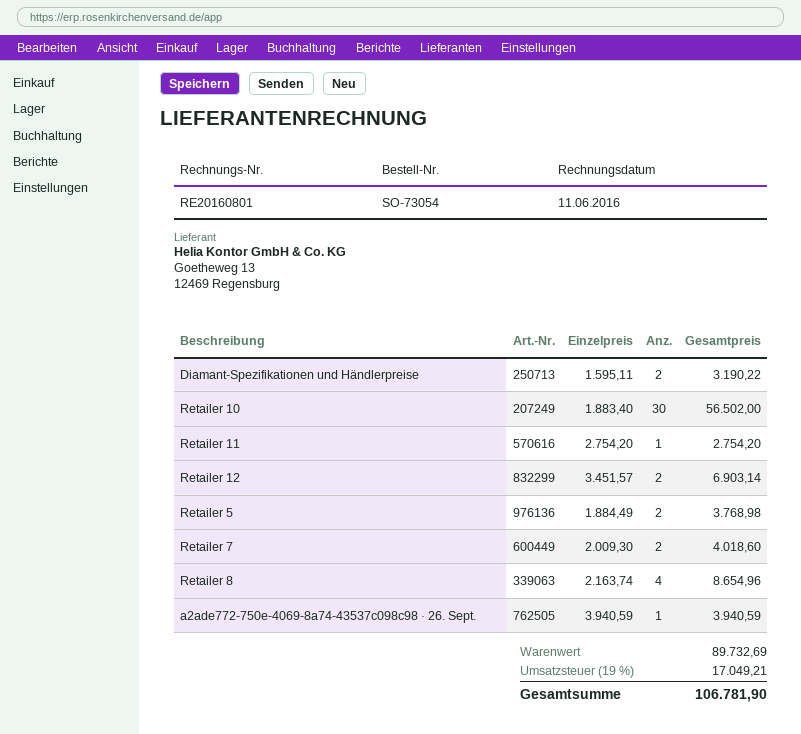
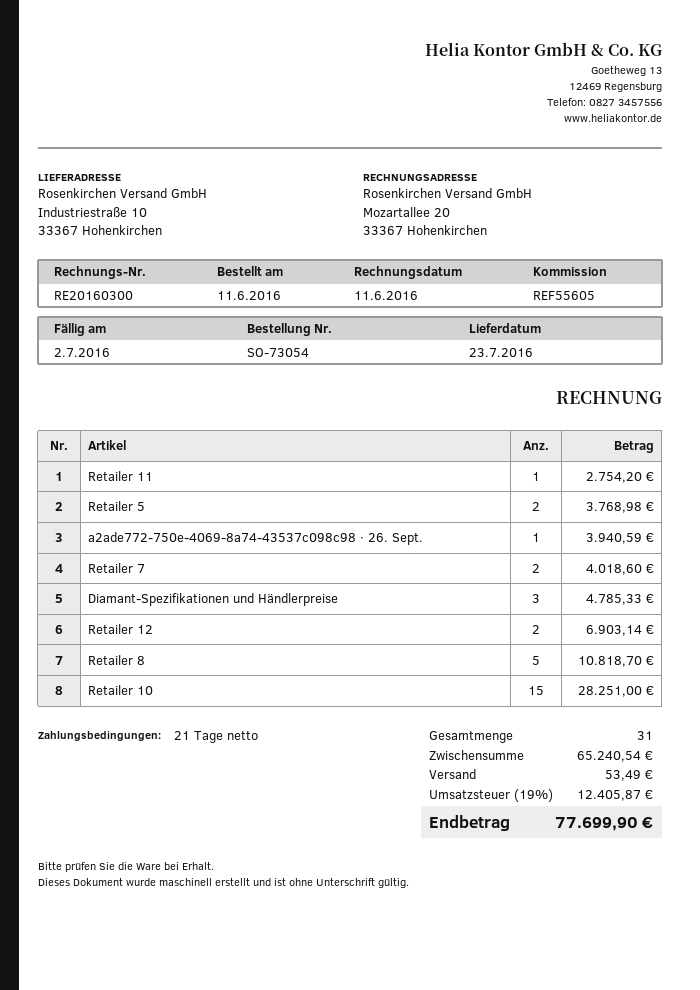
invoice number: RE20160801 -> RE20160300
Diamant-Spezifikationen und Händlerpreise: 2 for 3190.22 -> 3 for 4785.33
Retailer 10: 30 for 56502.00 -> 15 for 28251.00
Retailer 8: 4 for 8654.96 -> 5 for 10818.70
subtotal: 89732.69 -> 65240.54
shipping: none -> 53.49
tax: 19% = 17049.21 -> 19% = 12405.87
total: 106781.90 -> 77699.90

